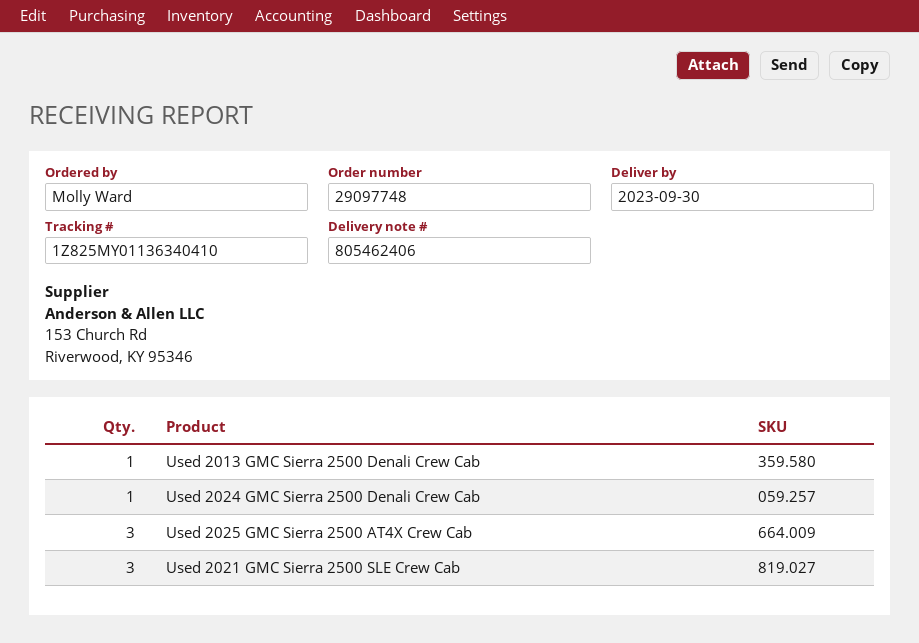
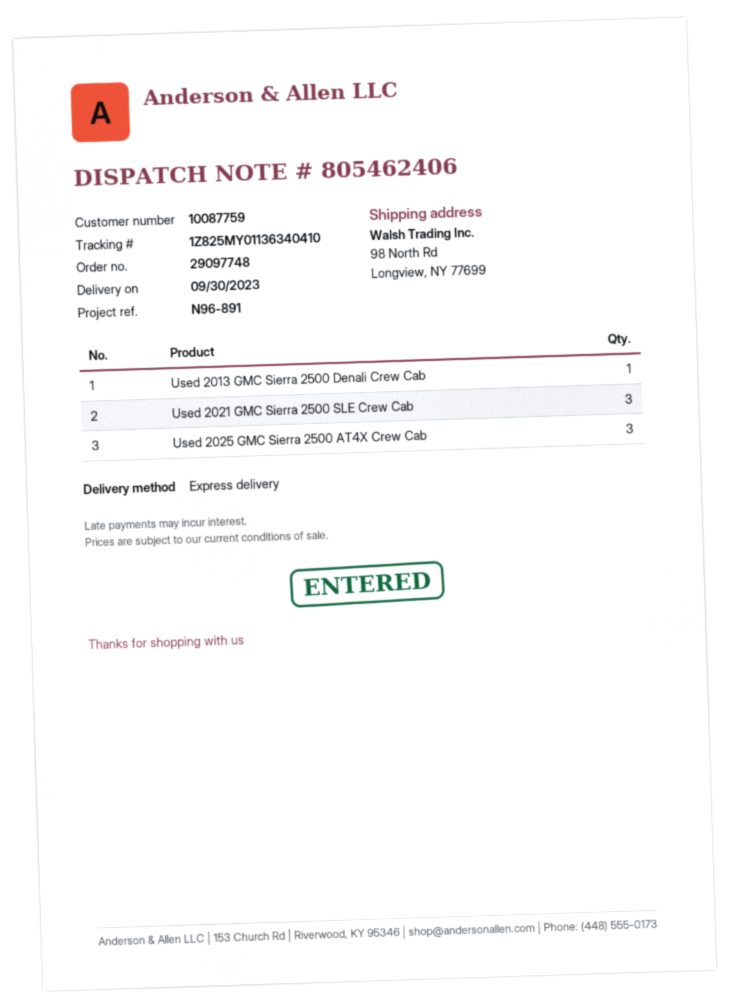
Used 2024 GMC Sierra 2500 Denali Crew Cab: 1 -> none

